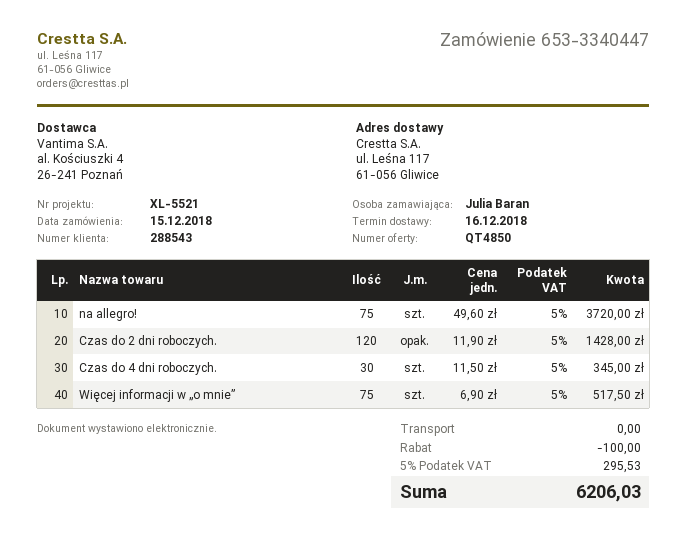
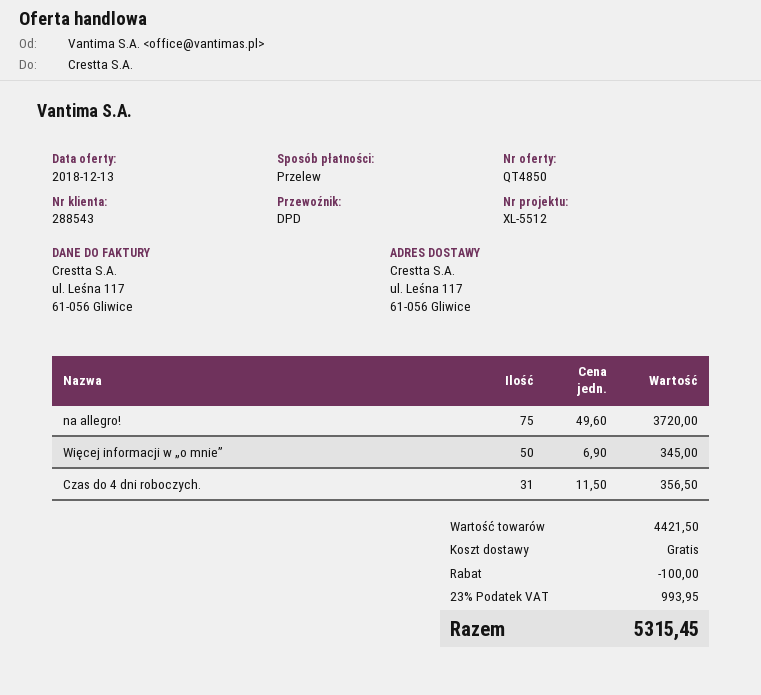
reference: XL-5521 -> XL-5512
Czas do 2 dni roboczych.: 120 x 11.90 = 1428.00 -> none
Czas do 4 dni roboczych.: 30 x 11.50 = 345.00 -> 31 x 11.50 = 356.50
Więcej informacji w „o mnie”: 75 x 6.90 = 517.50 -> 50 x 6.90 = 345.00
tax: 5% = 295.53 -> 23% = 993.95
total: 6206.03 -> 5315.45

